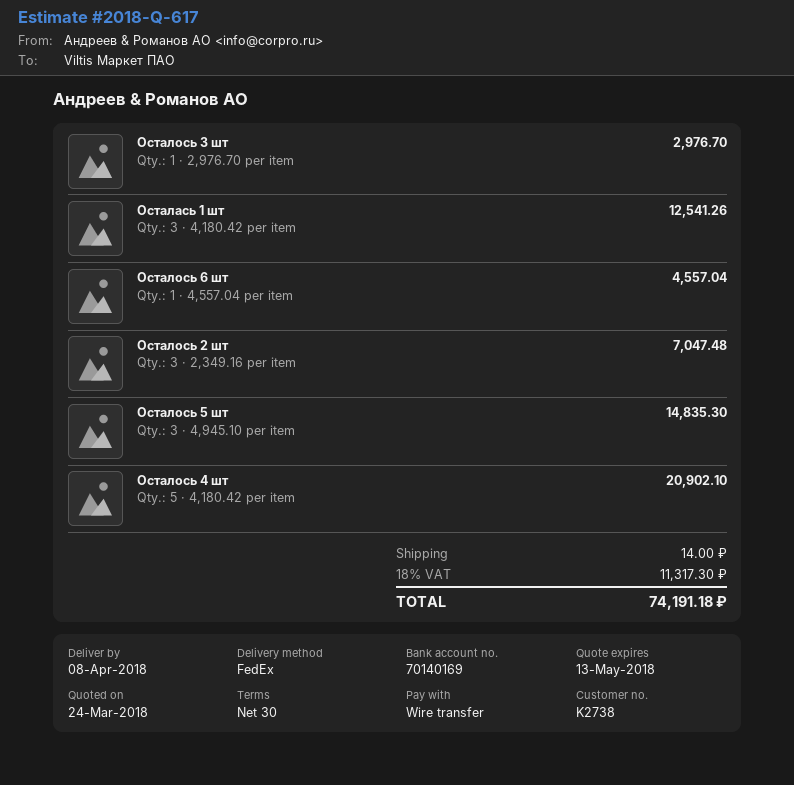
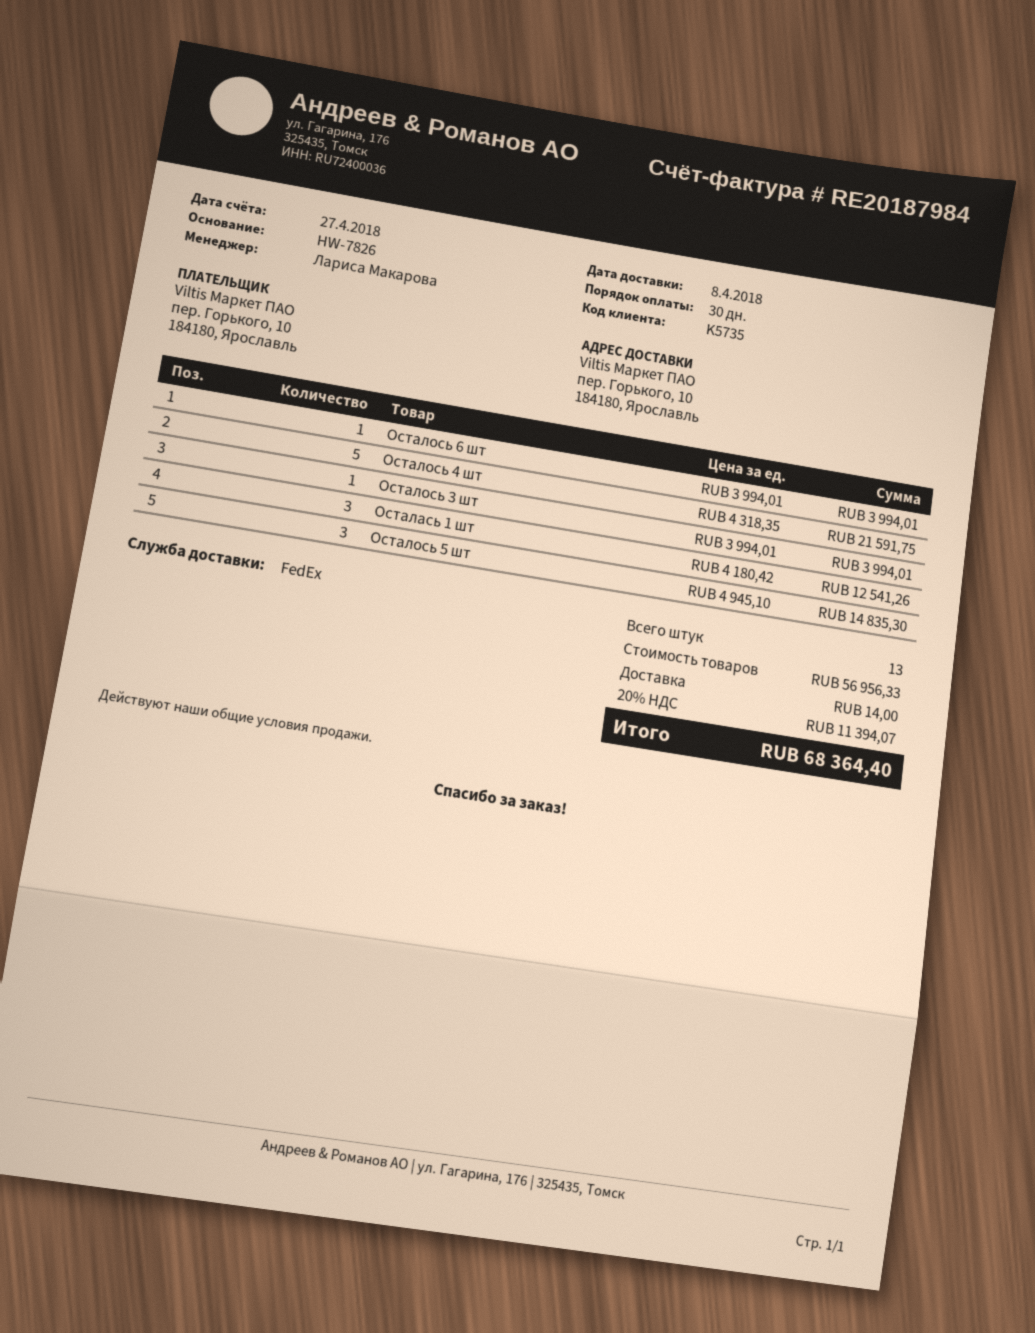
customer number: K2738 -> K5735
Осталось 3 шт: 1 x 2976.70 = 2976.70 -> 1 x 3994.01 = 3994.01
Осталось 6 шт: 1 x 4557.04 = 4557.04 -> 1 x 3994.01 = 3994.01
Осталось 2 шт: 3 x 2349.16 = 7047.48 -> none
Осталось 4 шт: 5 x 4180.42 = 20902.10 -> 5 x 4318.35 = 21591.75
tax: 18% = 11317.30 -> 20% = 11394.07
total: 74191.18 -> 68364.40

